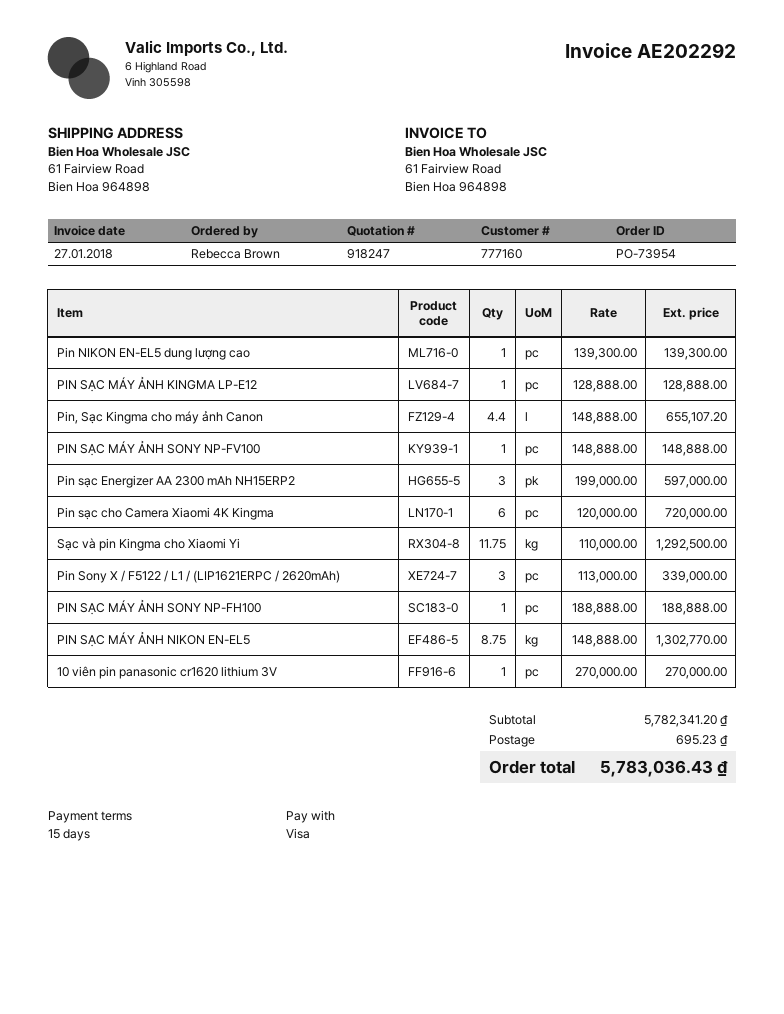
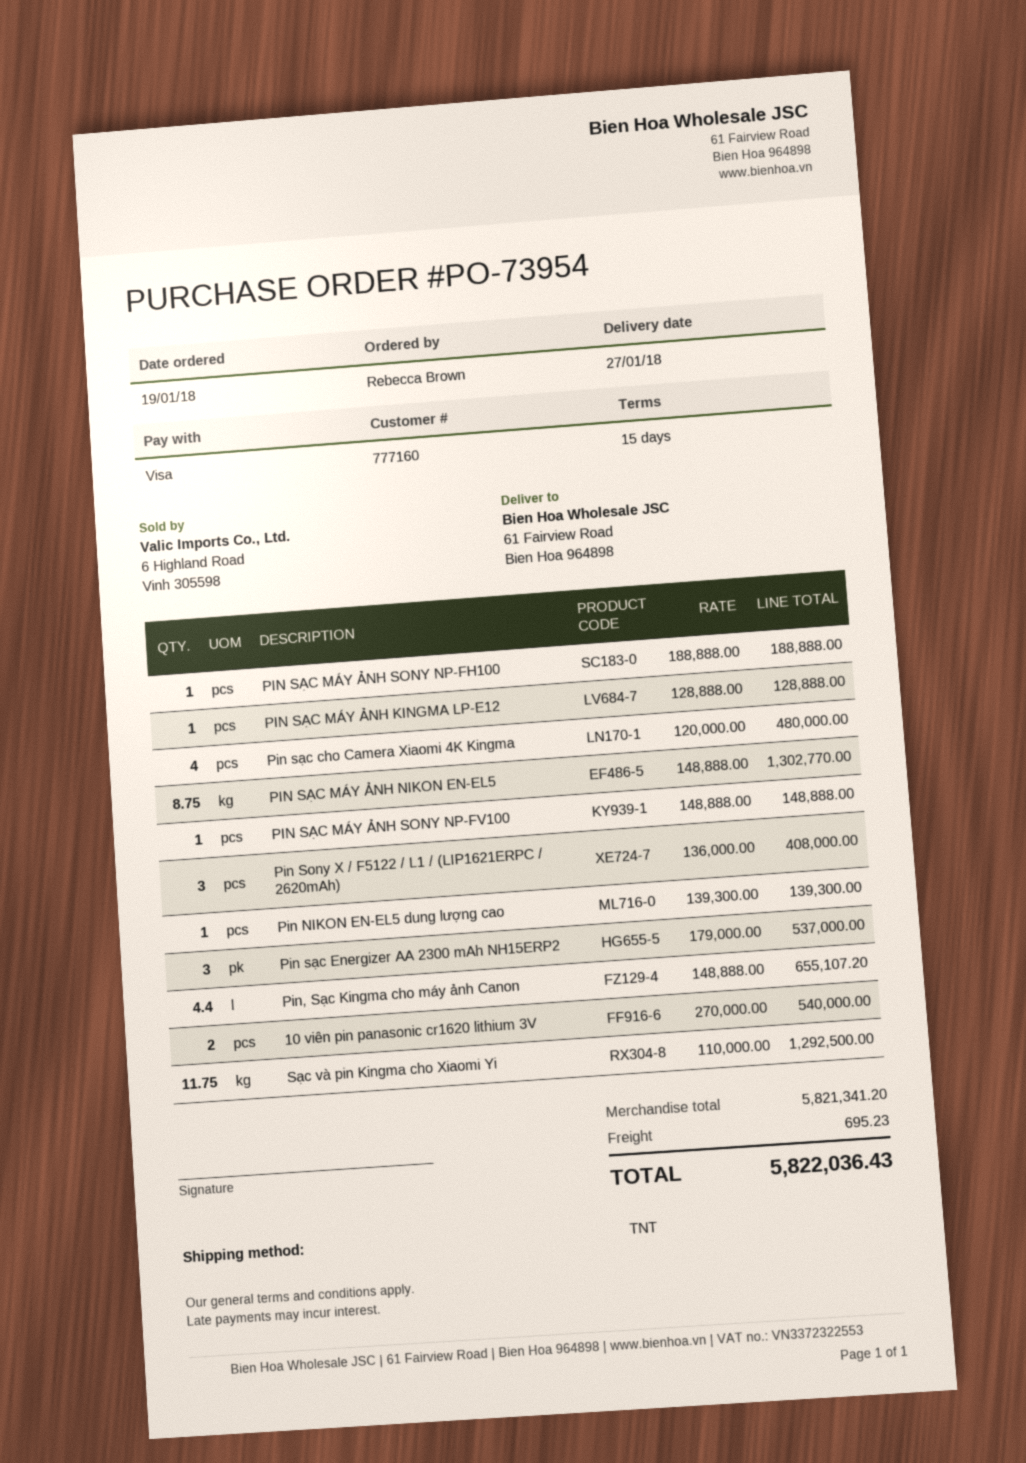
Pin sạc Energizer AA 2300 mAh NH15ERP2: 3 x 199000.00 = 597000.00 -> 3 x 179000.00 = 537000.00
Pin sạc cho Camera Xiaomi 4K Kingma: 6 x 120000.00 = 720000.00 -> 4 x 120000.00 = 480000.00
Pin Sony X / F5122 / L1 / (LIP1621ERPC / 2620mAh): 3 x 113000.00 = 339000.00 -> 3 x 136000.00 = 408000.00
10 viên pin panasonic cr1620 lithium 3V: 1 x 270000.00 = 270000.00 -> 2 x 270000.00 = 540000.00
subtotal: 5782341.20 -> 5821341.20
total: 5783036.43 -> 5822036.43

